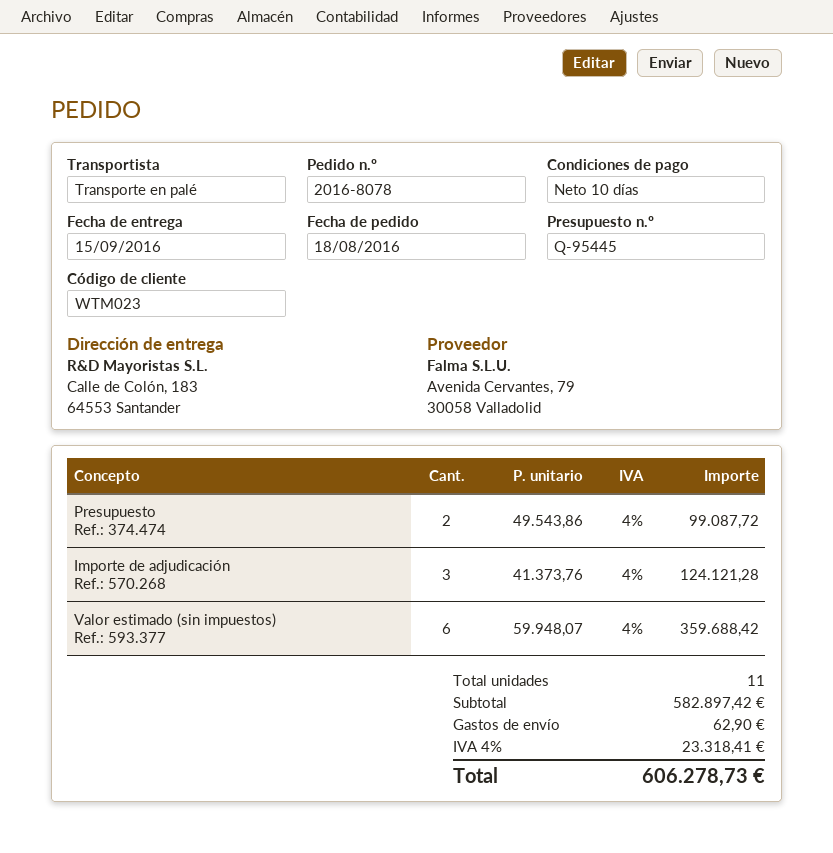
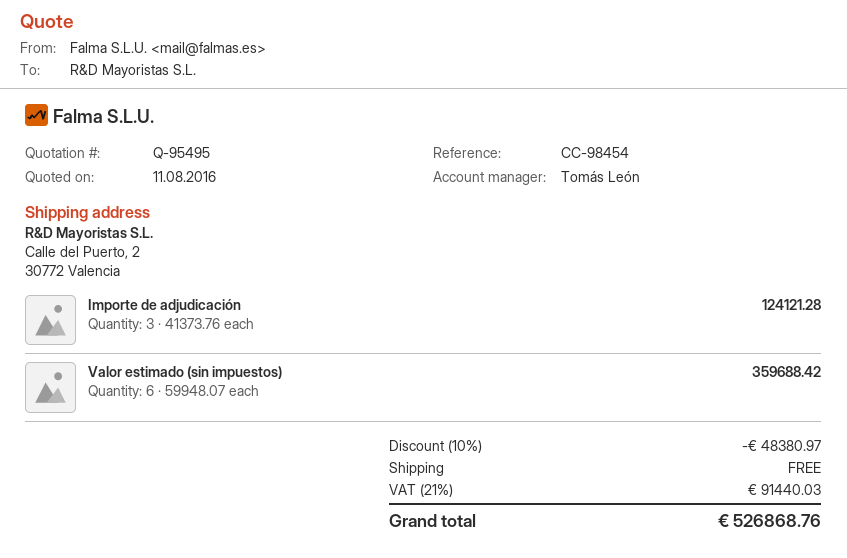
quote number: Q-95445 -> Q-95495
ship to: Calle de Colón, 183, 64553 Santander -> Calle del Puerto, 2, 30772 Valencia
Presupuesto: 2 x 49543.86 = 99087.72 -> none
discount: none -> 10% = 48380.97
shipping: 62.90 -> 0.00
tax: 4% = 23318.41 -> 21% = 91440.03
total: 606278.73 -> 526868.76

